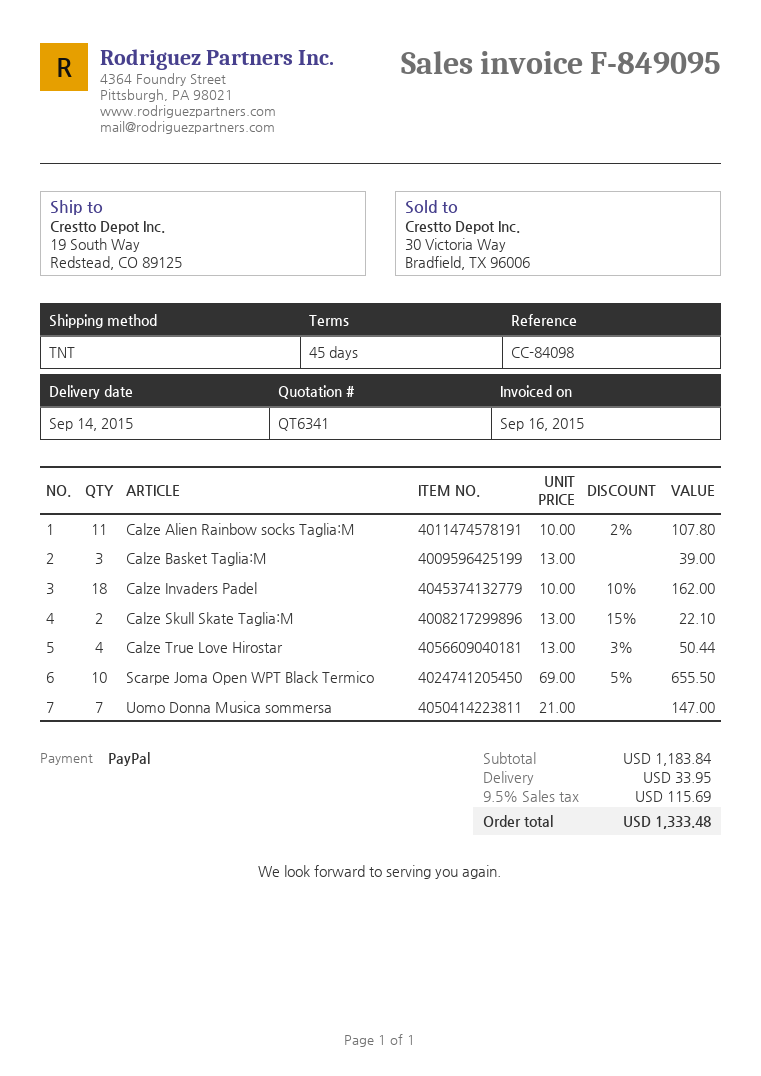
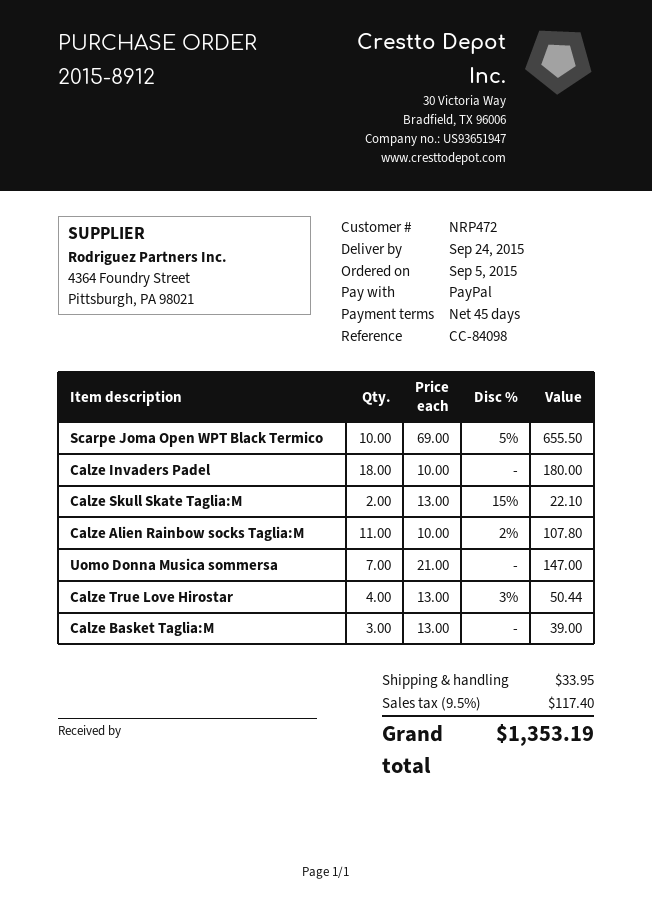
delivery date: 2015-09-14 -> 2015-09-24
Calze Invaders Padel: 18 x 10.00 - 10% = 162.00 -> 18 x 10.00 = 180.00
tax: 9.5% = 115.69 -> 9.5% = 117.40
total: 1333.48 -> 1353.19

